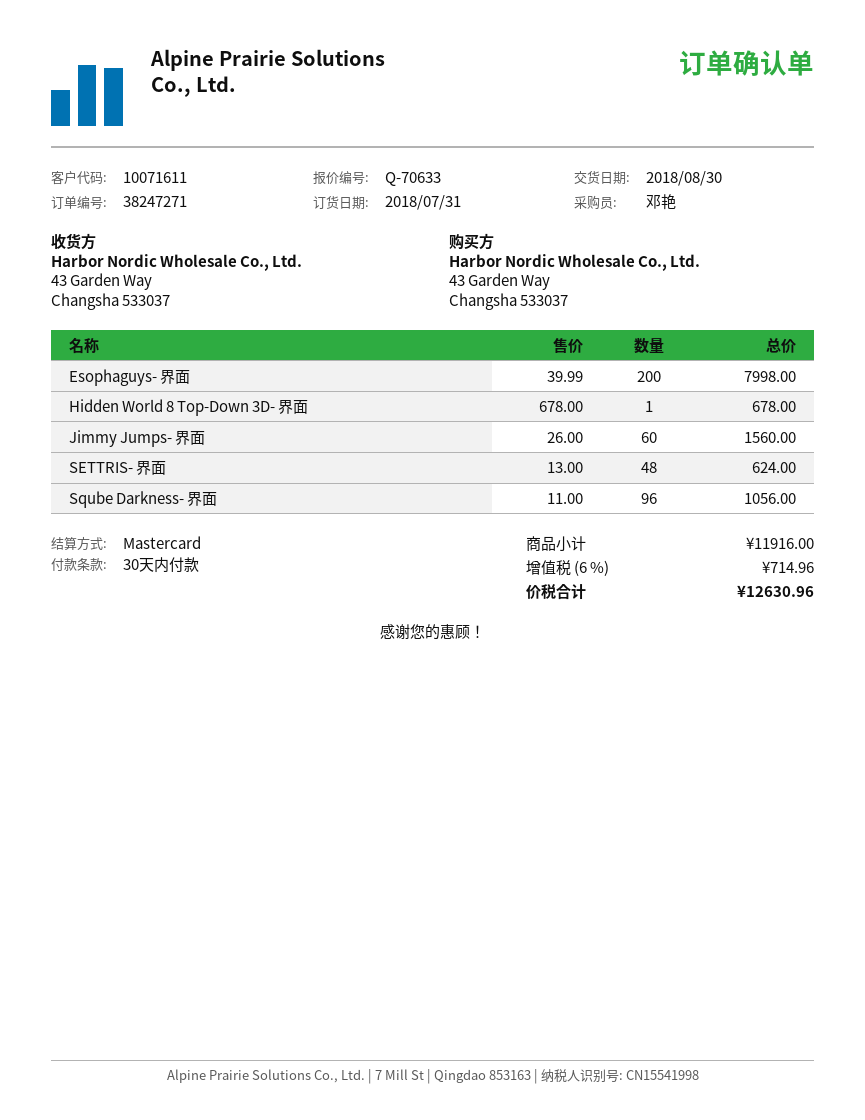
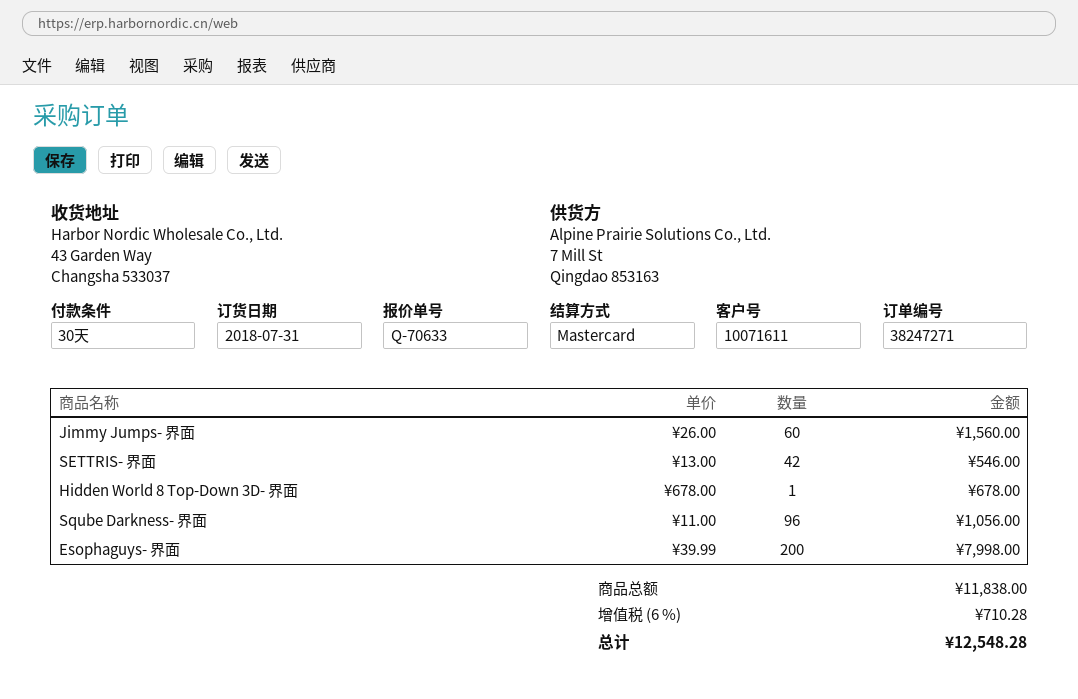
SETTRIS- 界面: 48 x 13.00 = 624.00 -> 42 x 13.00 = 546.00
subtotal: 11916.00 -> 11838.00
tax: 6% = 714.96 -> 6% = 710.28
total: 12630.96 -> 12548.28

